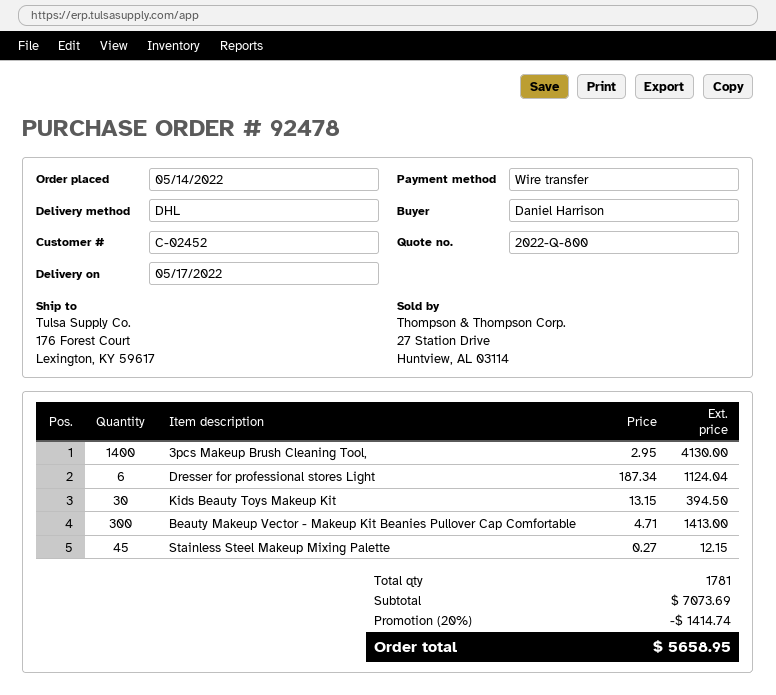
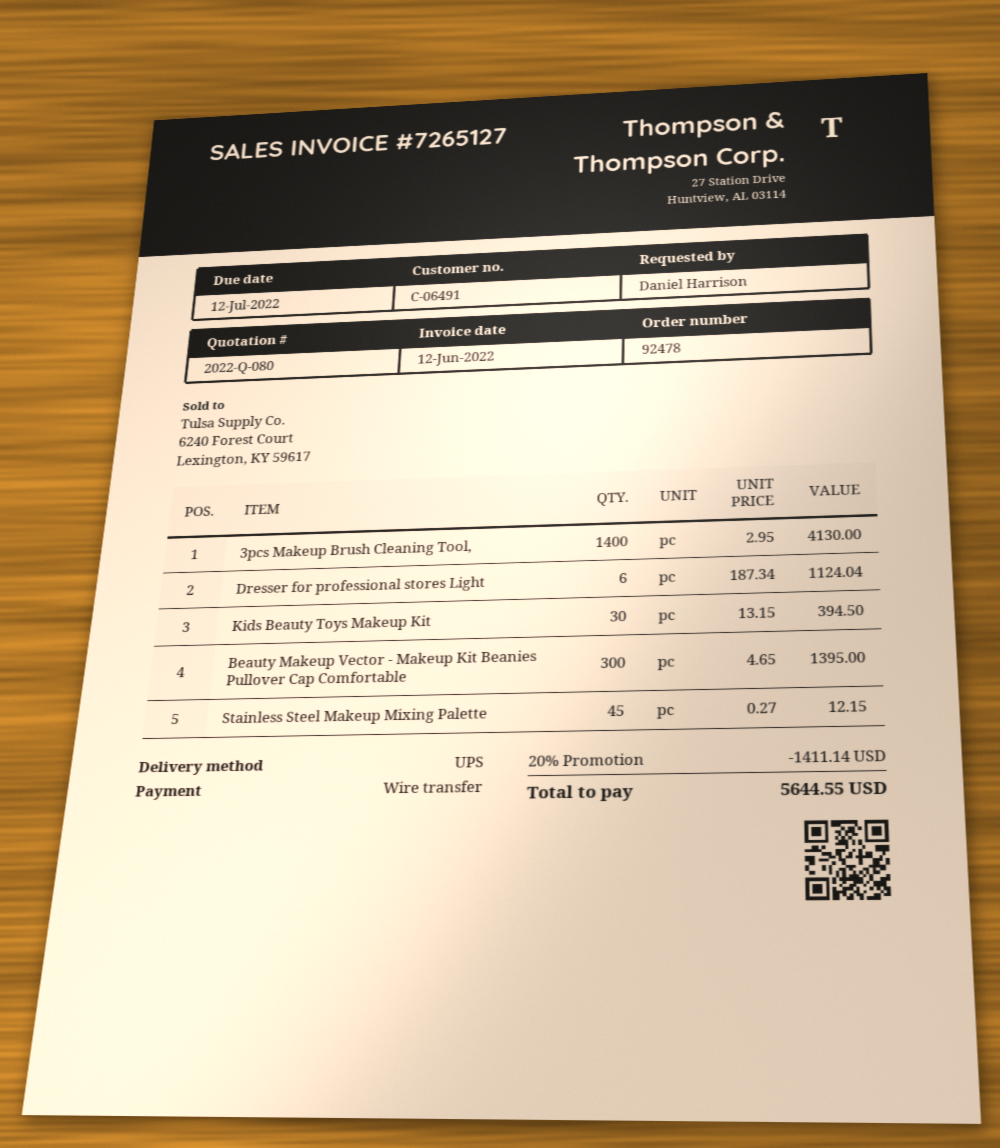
quote number: 2022-Q-800 -> 2022-Q-080
customer number: C-02452 -> C-06491
shipping method: DHL -> UPS
Beauty Makeup Vector - Makeup Kit Beanies Pullover Cap Comfortable: 300 x 4.71 = 1413.00 -> 300 x 4.65 = 1395.00
discount: 20% = 1414.74 -> 20% = 1411.14
total: 5658.95 -> 5644.55

